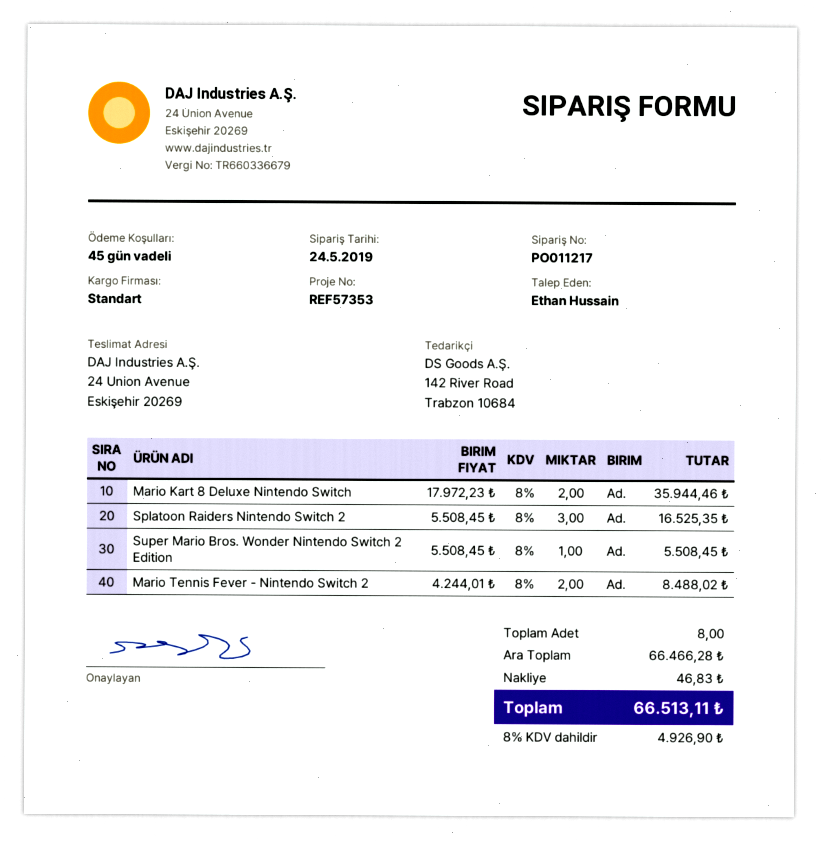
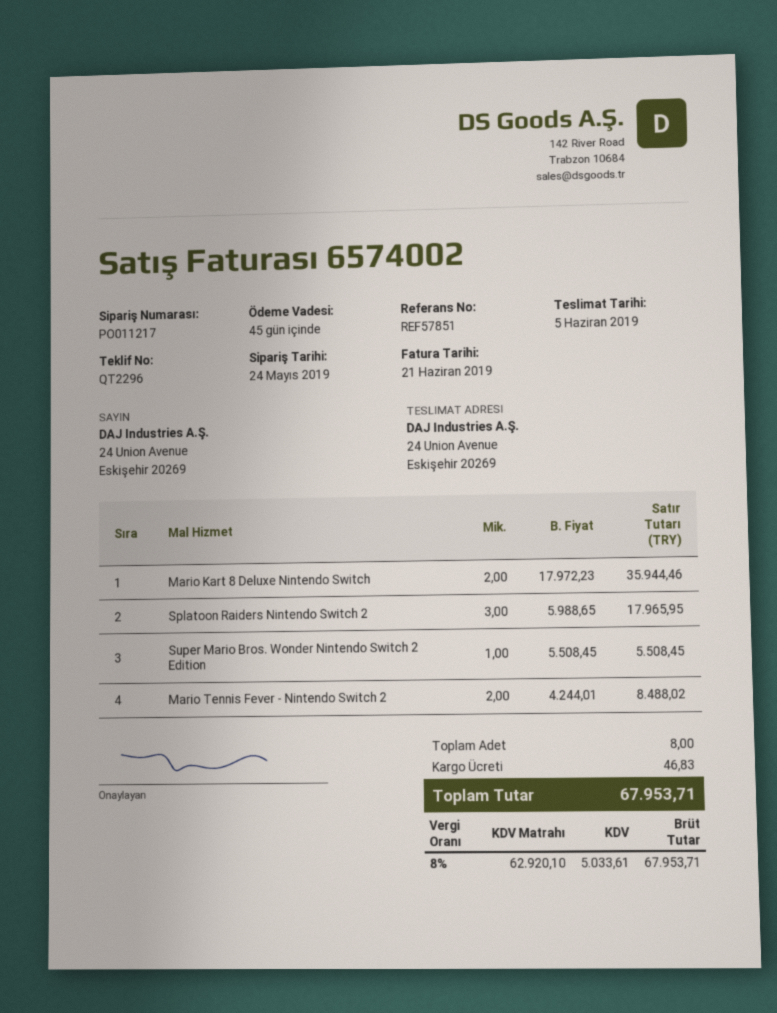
reference: REF57353 -> REF57851
Splatoon Raiders Nintendo Switch 2: 3 x 5508.45 = 16525.35 -> 3 x 5988.65 = 17965.95
tax: 8% = 4926.90 -> 8% = 5033.61
total: 66513.11 -> 67953.71

